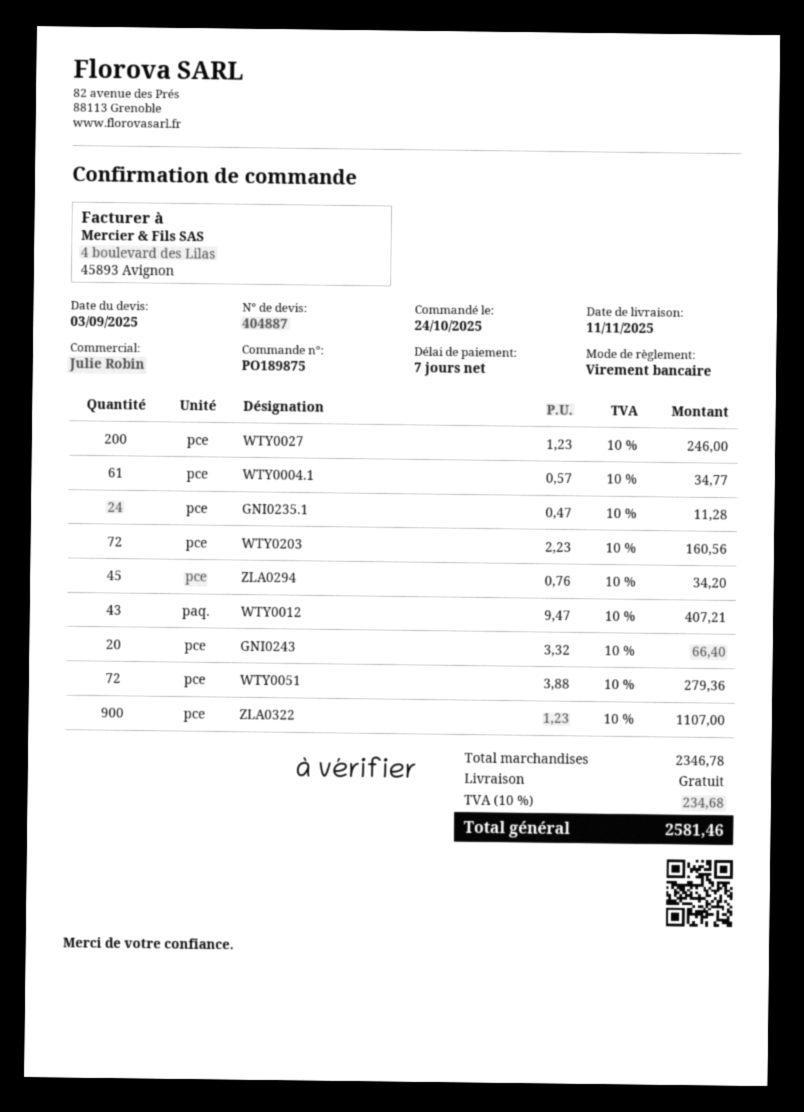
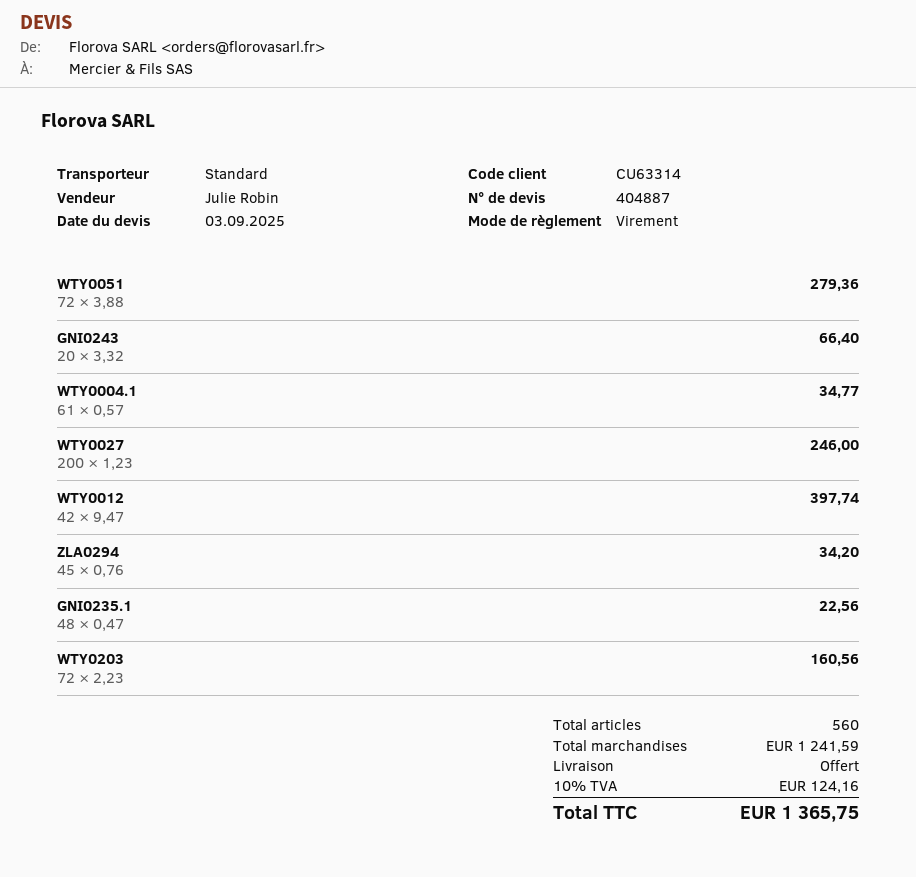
GNI0235.1: 24 x 0.47 = 11.28 -> 48 x 0.47 = 22.56
WTY0012: 43 x 9.47 = 407.21 -> 42 x 9.47 = 397.74
ZLA0322: 900 x 1.23 = 1107.00 -> none
subtotal: 2346.78 -> 1241.59
tax: 10% = 234.68 -> 10% = 124.16
total: 2581.46 -> 1365.75

